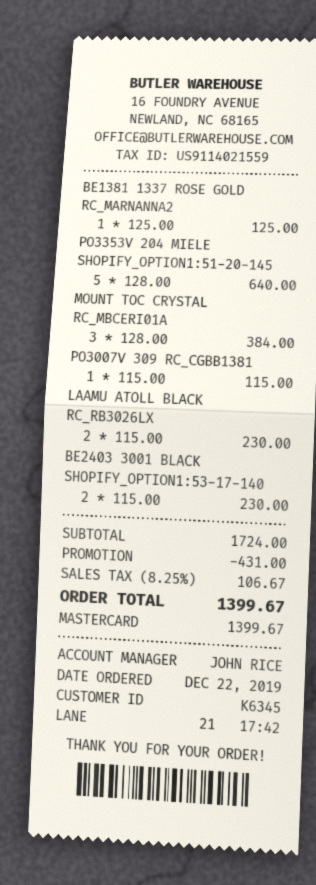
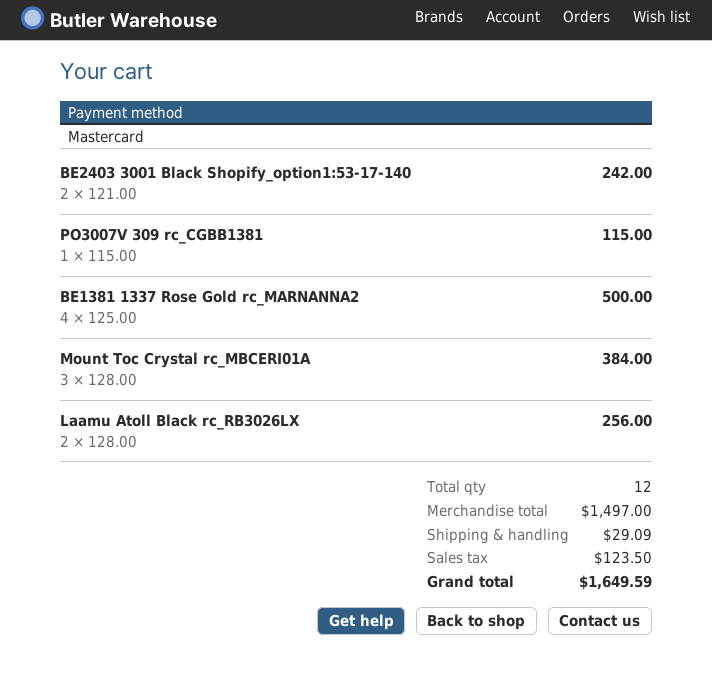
BE1381 1337 ROSE GOLD RC_MARNANNA2: 1 x 125.00 = 125.00 -> 4 x 125.00 = 500.00
PO3353V 204 MIELE SHOPIFY_OPTION1:51-20-145: 5 x 128.00 = 640.00 -> none
LAAMU ATOLL BLACK RC_RB3026LX: 2 x 115.00 = 230.00 -> 2 x 128.00 = 256.00
BE2403 3001 BLACK SHOPIFY_OPTION1:53-17-140: 2 x 115.00 = 230.00 -> 2 x 121.00 = 242.00
subtotal: 1724.00 -> 1497.00
discount: 431.00 -> none
shipping: none -> 29.09
tax: 106.67 -> 123.50
total: 1399.67 -> 1649.59

